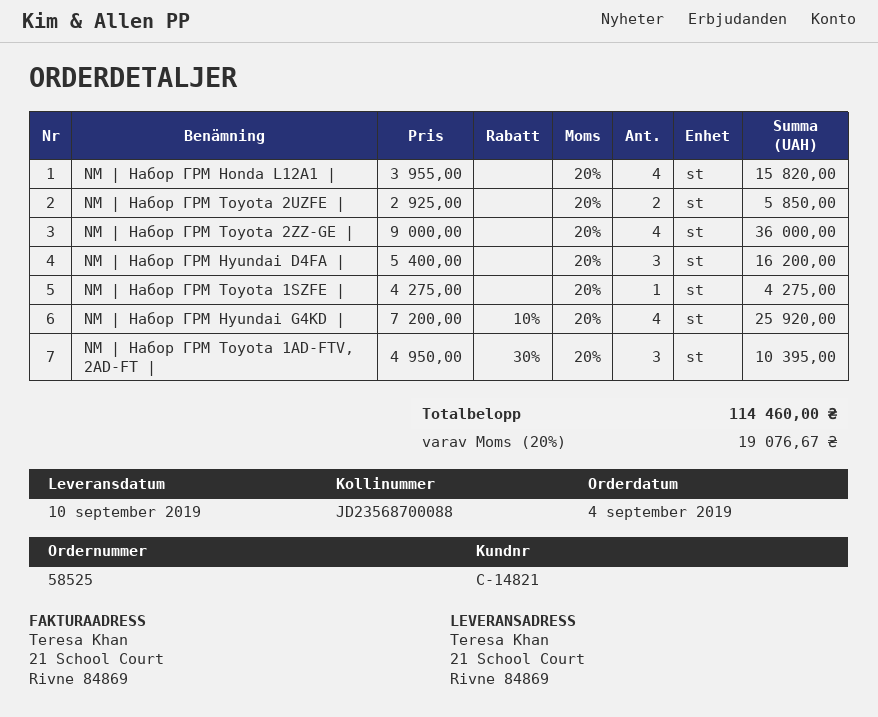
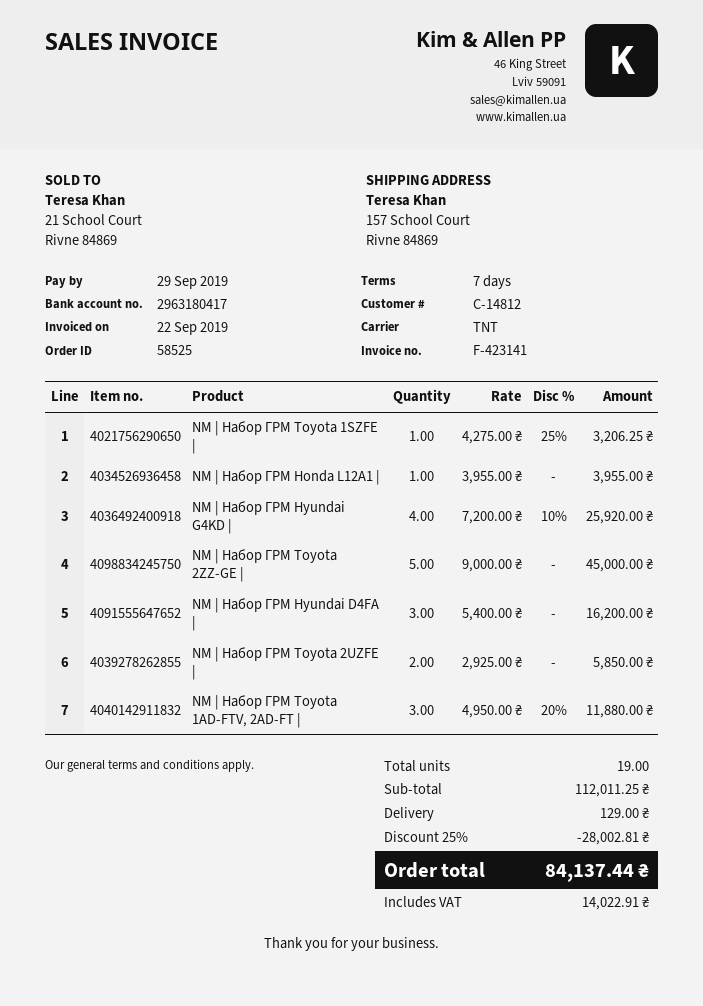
customer number: C-14821 -> C-14812
ship to: 21 School Court, Rivne 84869 -> 157 School Court, Rivne 84869
NM | Набор ГРМ Honda L12A1 |: 4 x 3955.00 = 15820.00 -> 1 x 3955.00 = 3955.00
NM | Набор ГРМ Toyota 2ZZ-GE |: 4 x 9000.00 = 36000.00 -> 5 x 9000.00 = 45000.00
NM | Набор ГРМ Toyota 1SZFE |: 1 x 4275.00 = 4275.00 -> 1 x 4275.00 - 25% = 3206.25
NM | Набор ГРМ Toyota 1AD-FTV, 2AD-FT |: 3 x 4950.00 - 30% = 10395.00 -> 3 x 4950.00 - 20% = 11880.00
discount: none -> 25% = 28002.81
shipping: none -> 129.00
tax: 19076.67 -> 14022.91
total: 114460.00 -> 84137.44

